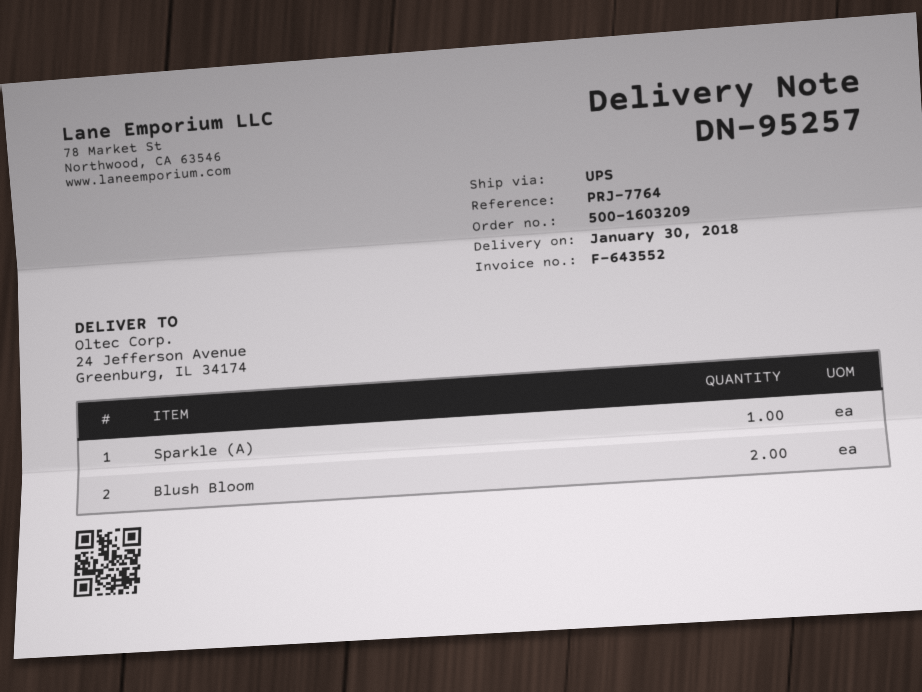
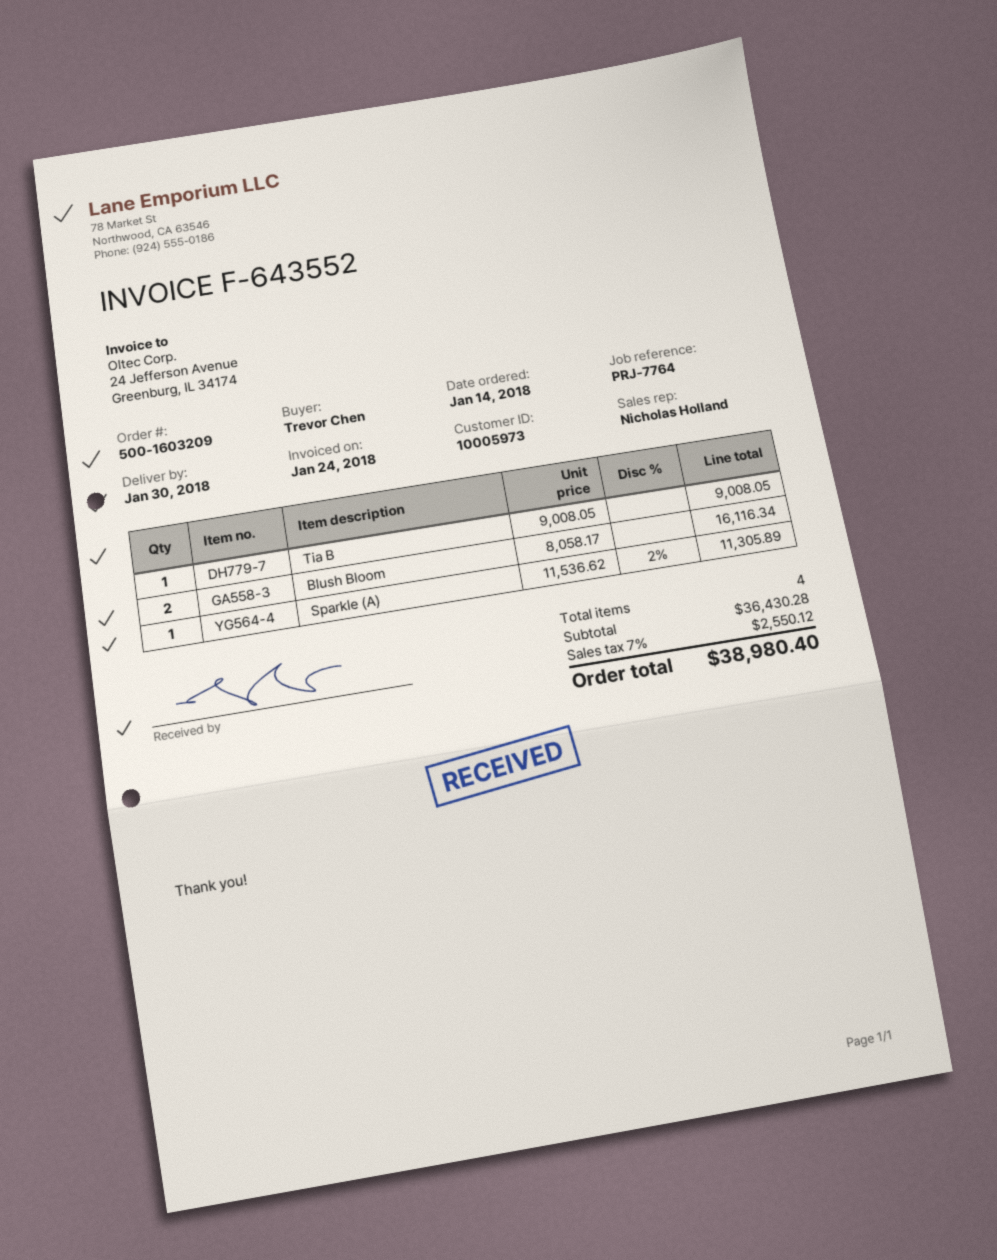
Tia B: none -> 1

